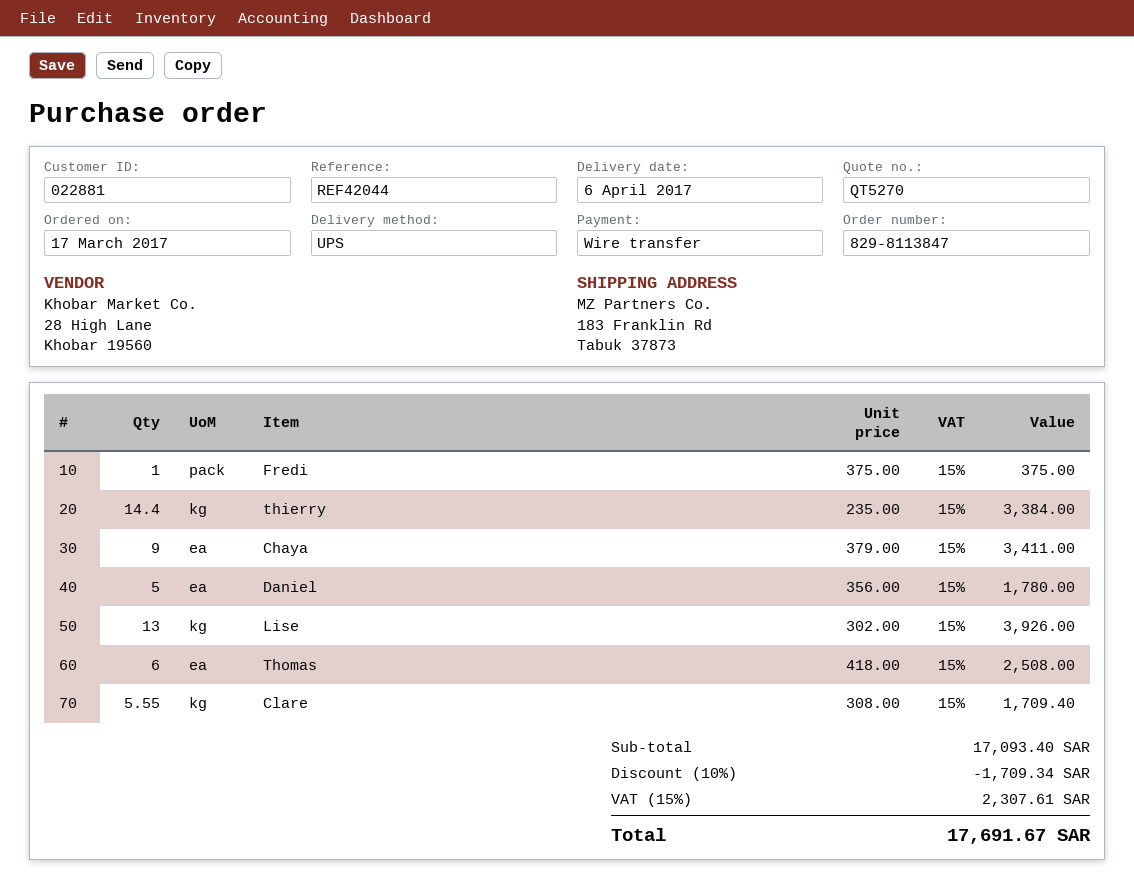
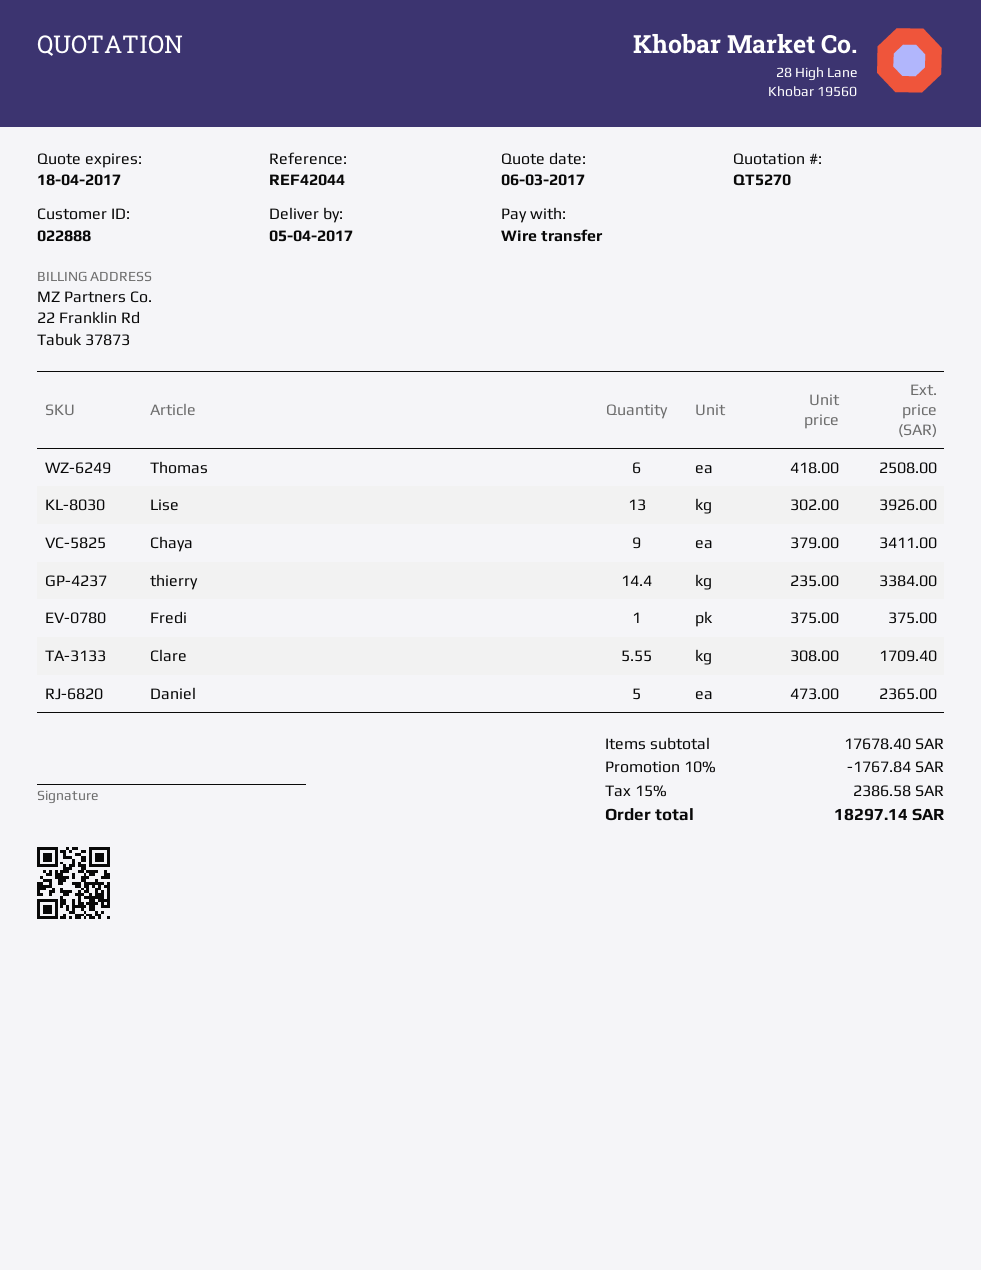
delivery date: 2017-04-06 -> 2017-04-05
customer number: 022881 -> 022888
Daniel: 5 x 356.00 = 1780.00 -> 5 x 473.00 = 2365.00
subtotal: 17093.40 -> 17678.40
discount: 10% = 1709.34 -> 10% = 1767.84
tax: 15% = 2307.61 -> 15% = 2386.58
total: 17691.67 -> 18297.14

